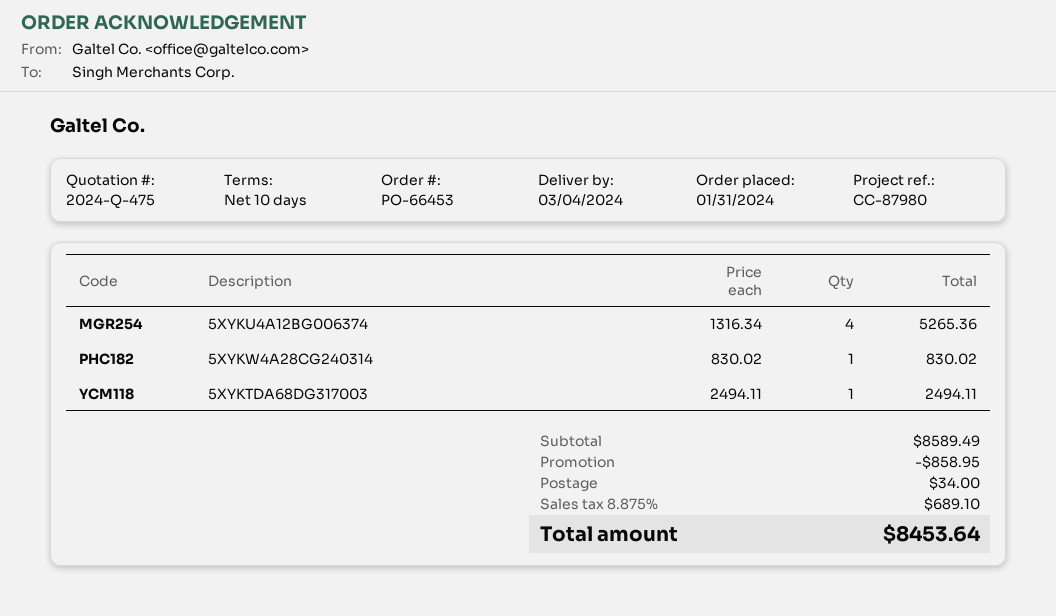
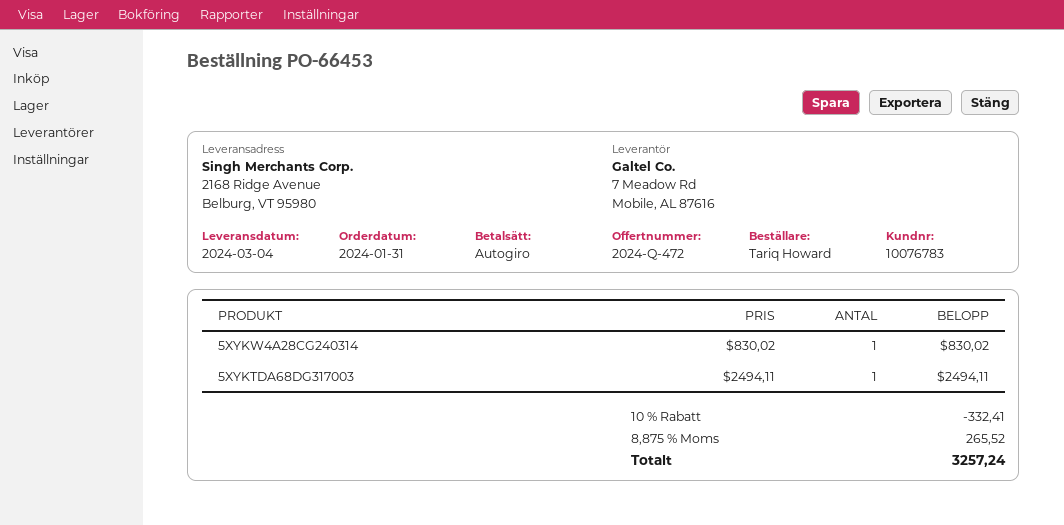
quote number: 2024-Q-475 -> 2024-Q-472
5XYKU4A12BG006374: 4 x 1316.34 = 5265.36 -> none
discount: 858.95 -> 332.41
shipping: 34.00 -> none
tax: 8.875% = 689.10 -> 8.875% = 265.52
total: 8453.64 -> 3257.24

